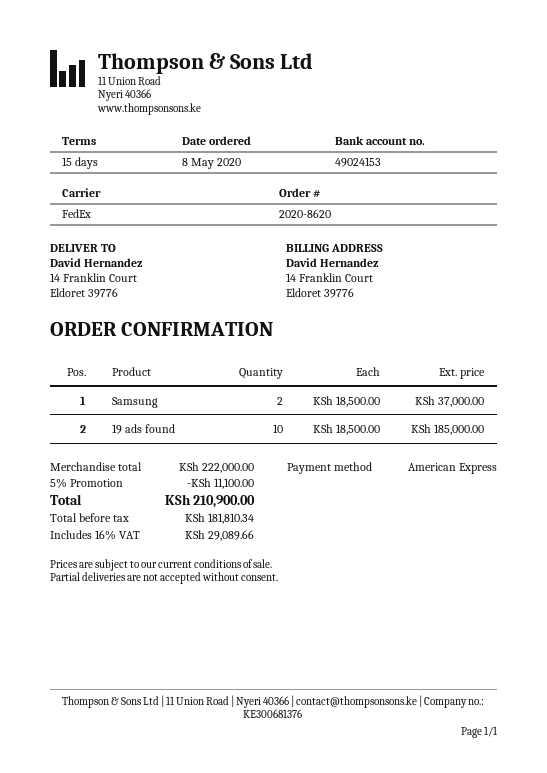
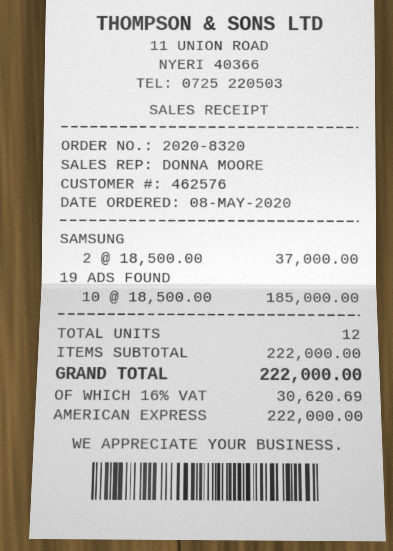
order number: 2020-8620 -> 2020-8320
discount: 5% = 11100.00 -> none
tax: 16% = 29089.66 -> 16% = 30620.69
total: 210900.00 -> 222000.00

